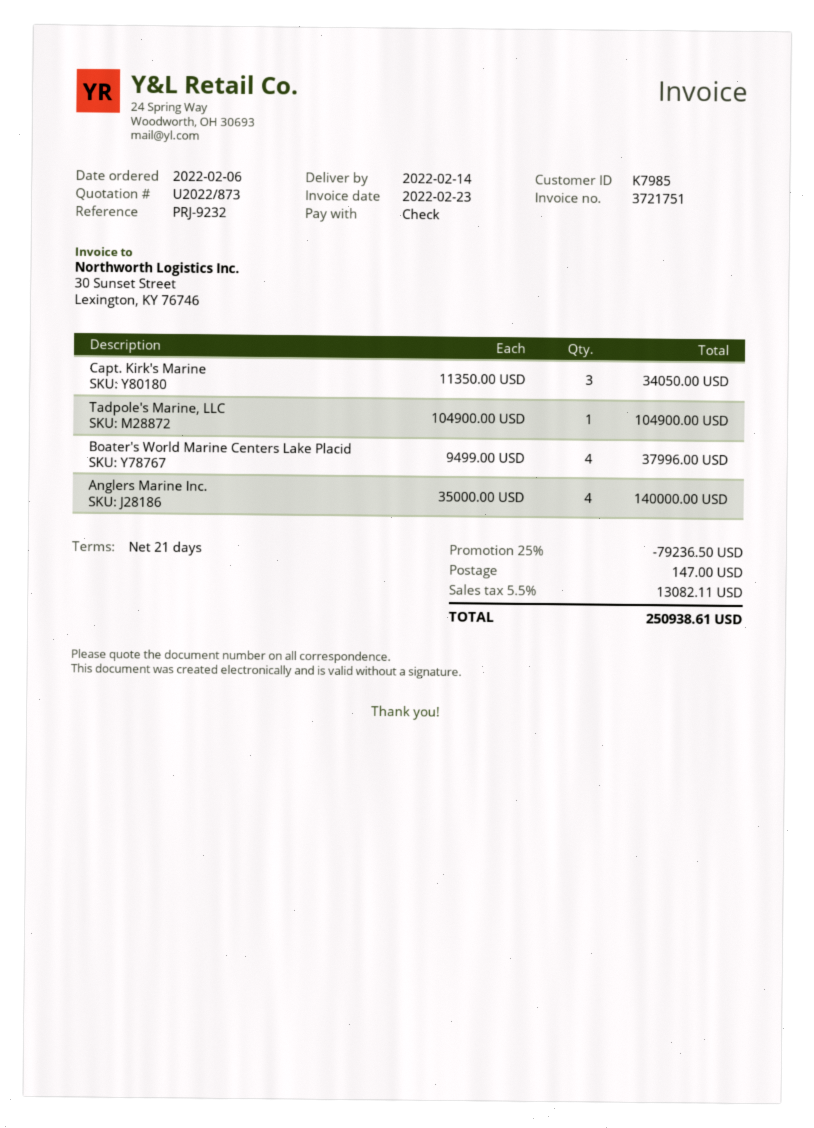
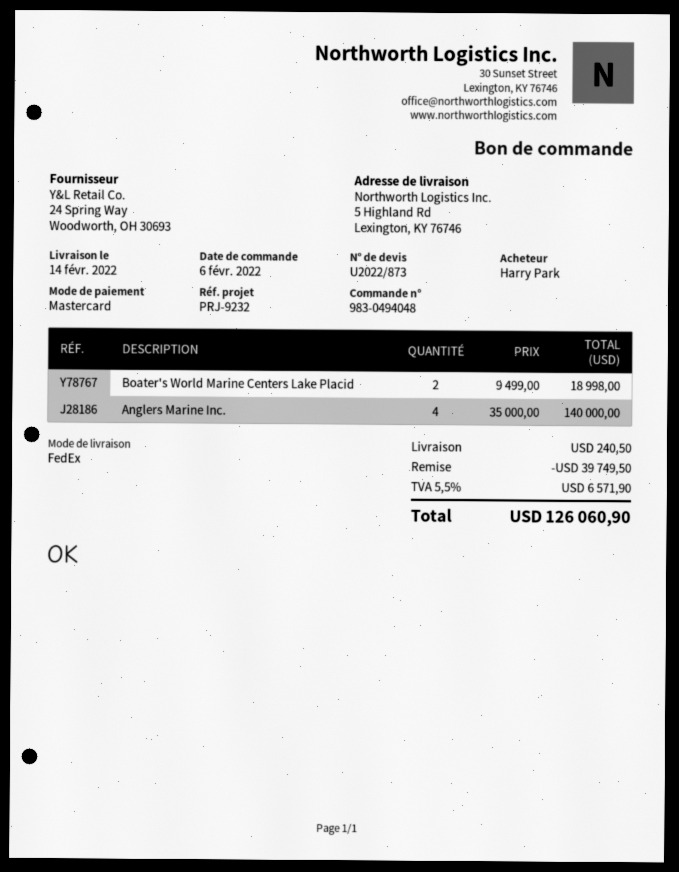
payment method: cheque -> Mastercard
Capt. Kirk's Marine: 3 x 11350.00 = 34050.00 -> none
Tadpole's Marine, LLC: 1 x 104900.00 = 104900.00 -> none
Boater's World Marine Centers Lake Placid: 4 x 9499.00 = 37996.00 -> 2 x 9499.00 = 18998.00
discount: 79236.50 -> 39749.50
shipping: 147.00 -> 240.50
tax: 5.5% = 13082.11 -> 5.5% = 6571.90
total: 250938.61 -> 126060.90

